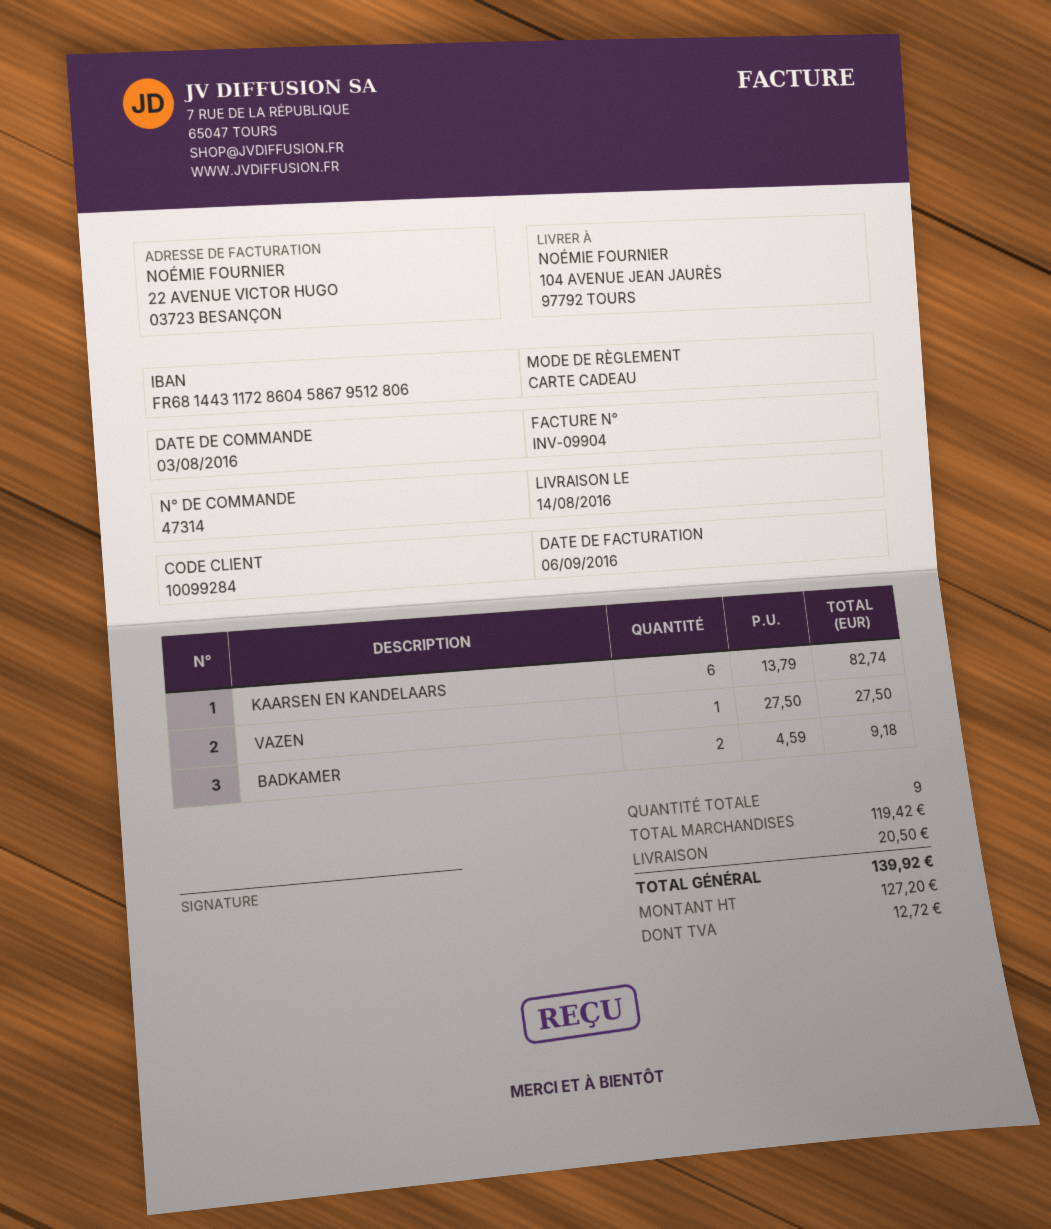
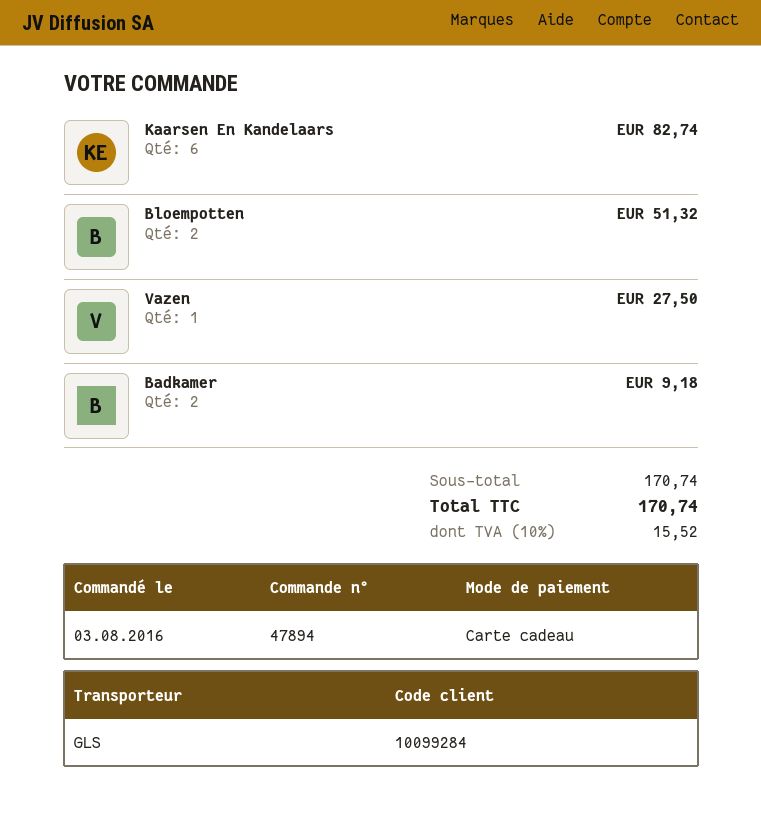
order number: 47314 -> 47894
Bloempotten: none -> 2 for 51.32
subtotal: 119.42 -> 170.74
shipping: 20.50 -> none
tax: 12.72 -> 15.52
total: 139.92 -> 170.74

